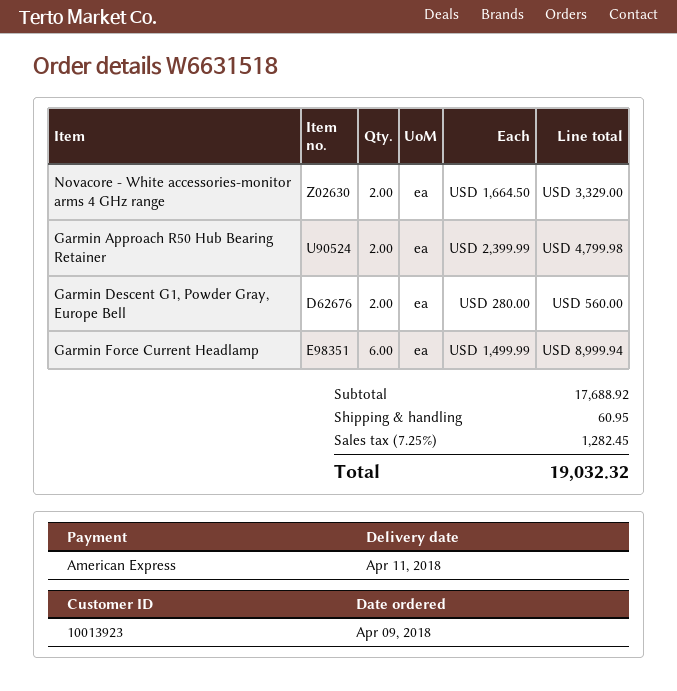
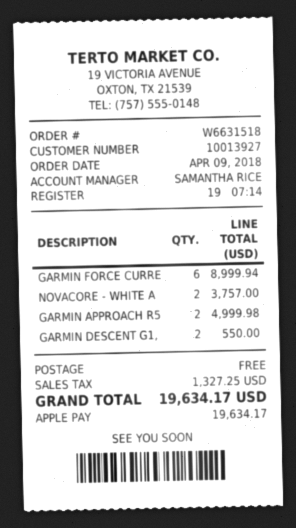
customer number: 10013923 -> 10013927
payment method: American Express -> Apple Pay
Novacore - White accessories-monitor arms 4 GHz range: 2 for 3329.00 -> 2 for 3757.00
Garmin Approach R50 Hub Bearing Retainer: 2 for 4799.98 -> 2 for 4999.98
Garmin Descent G1, Powder Gray, Europe Bell: 2 for 560.00 -> 2 for 550.00
shipping: 60.95 -> 0.00
tax: 1282.45 -> 1327.25
total: 19032.32 -> 19634.17

